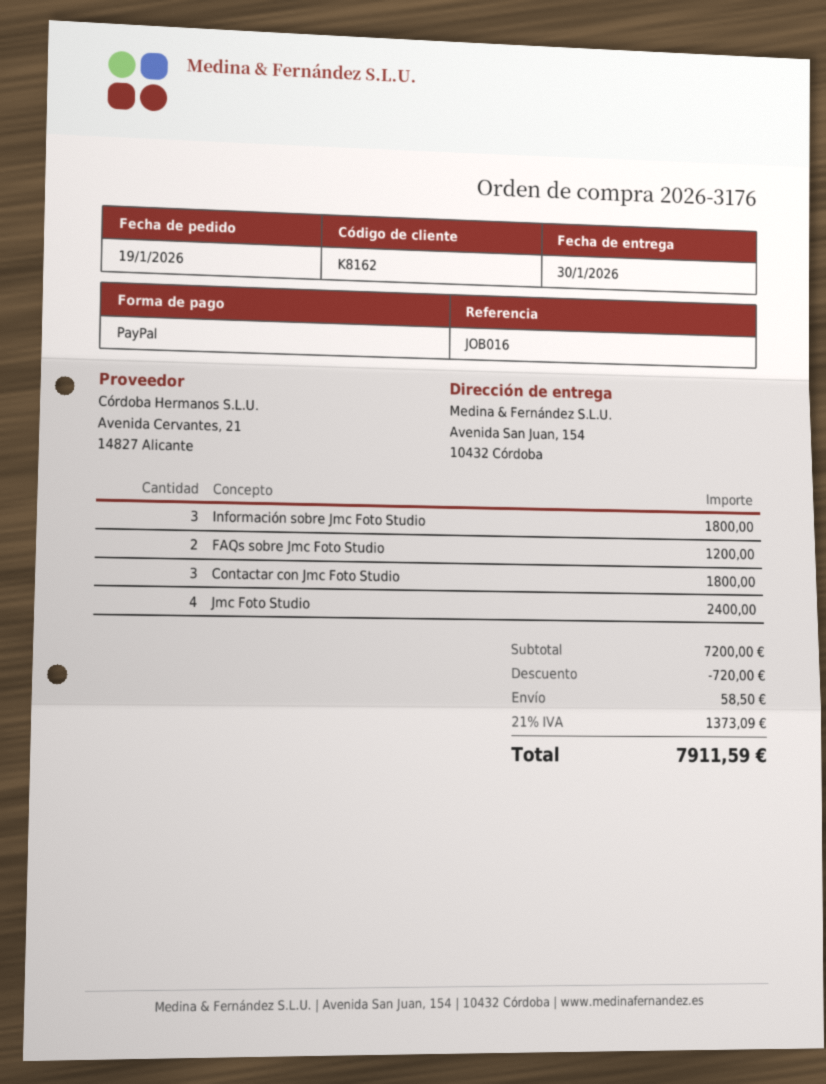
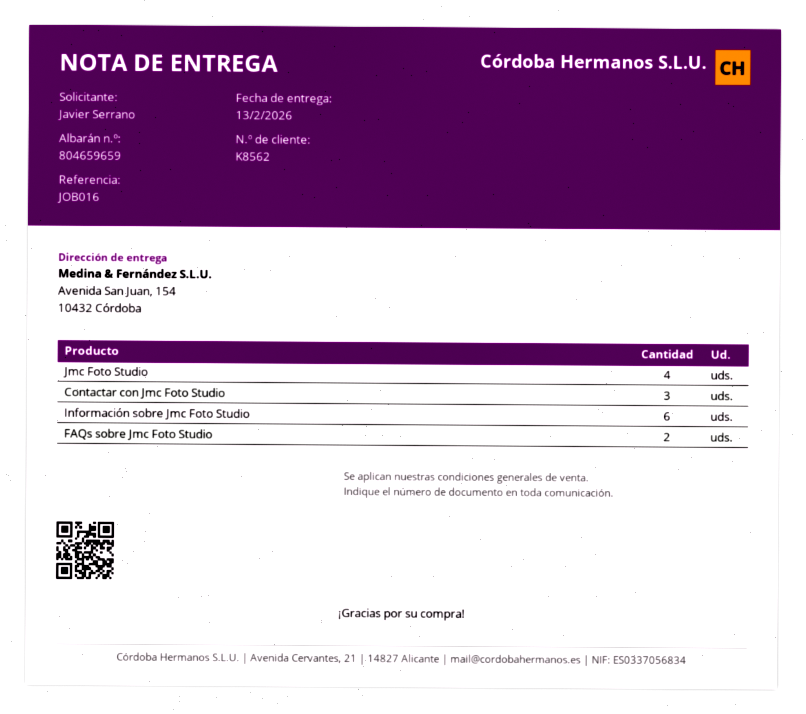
delivery date: 2026-01-30 -> 2026-02-13
customer number: K8162 -> K8562
Información sobre Jmc Foto Studio: 3 -> 6

